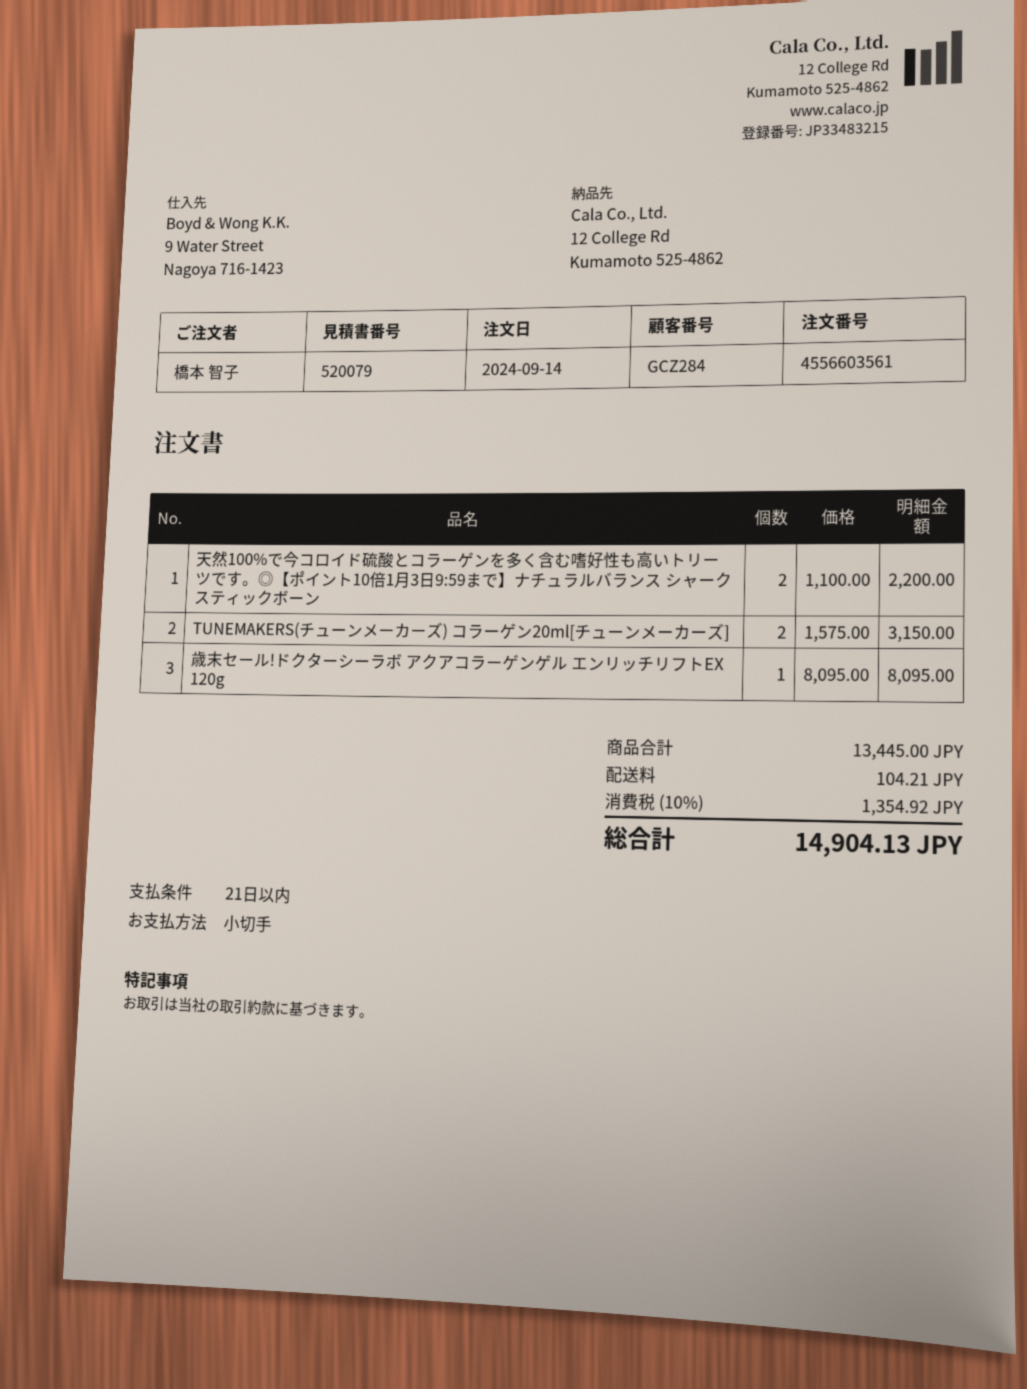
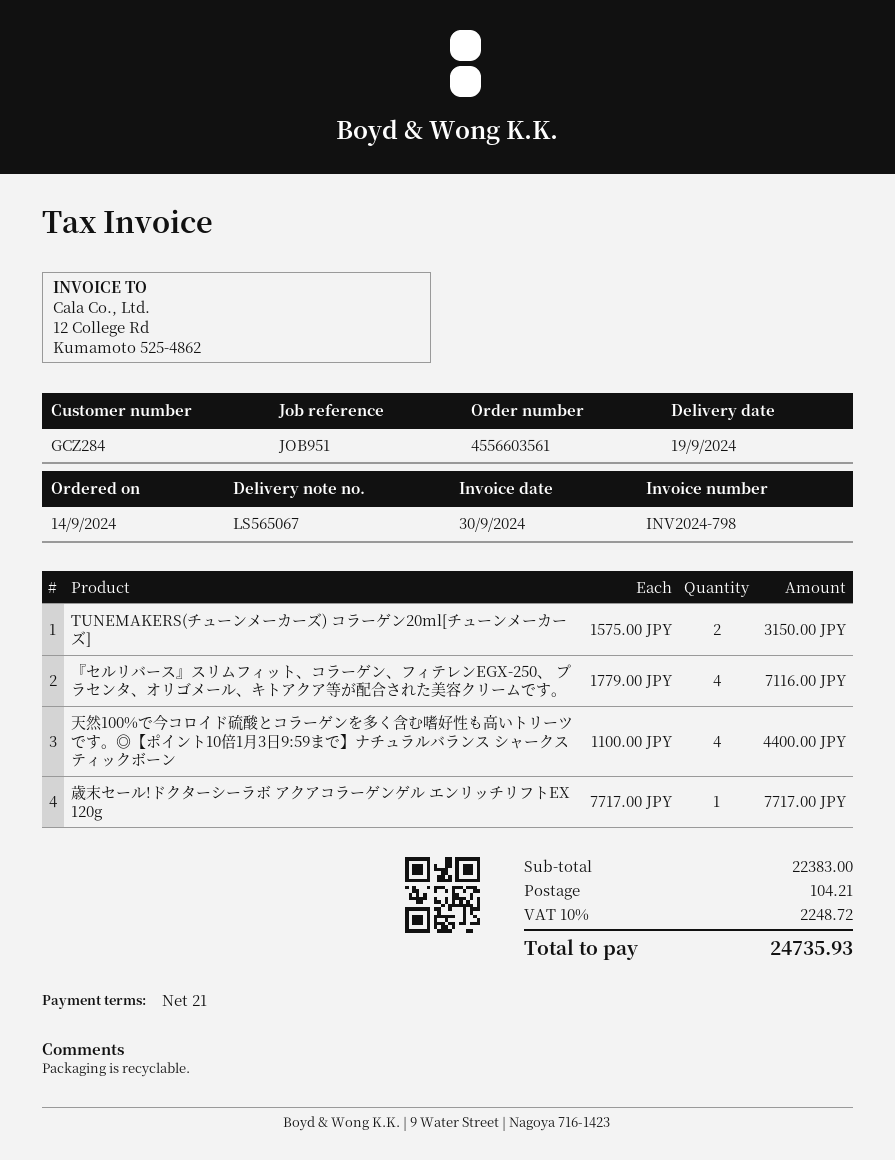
天然100%で今コロイド硫酸とコラーゲンを多く含む嗜好性も高いトリーツです。◎【ポイント10倍1月3日9:59まで】ナチュラルバランス シャークスティックボーン: 2 x 1100.00 = 2200.00 -> 4 x 1100.00 = 4400.00
歳末セール!ドクターシーラボ アクアコラーゲンゲル エンリッチリフトEX 120g: 1 x 8095.00 = 8095.00 -> 1 x 7717.00 = 7717.00
『セルリバース』スリムフィット、コラーゲン、フィテレンEGX-250、 プラセンタ、オリゴメール、キトアクア等が配合された美容クリームです。: none -> 4 x 1779.00 = 7116.00
subtotal: 13445.00 -> 22383.00
tax: 10% = 1354.92 -> 10% = 2248.72
total: 14904.13 -> 24735.93

